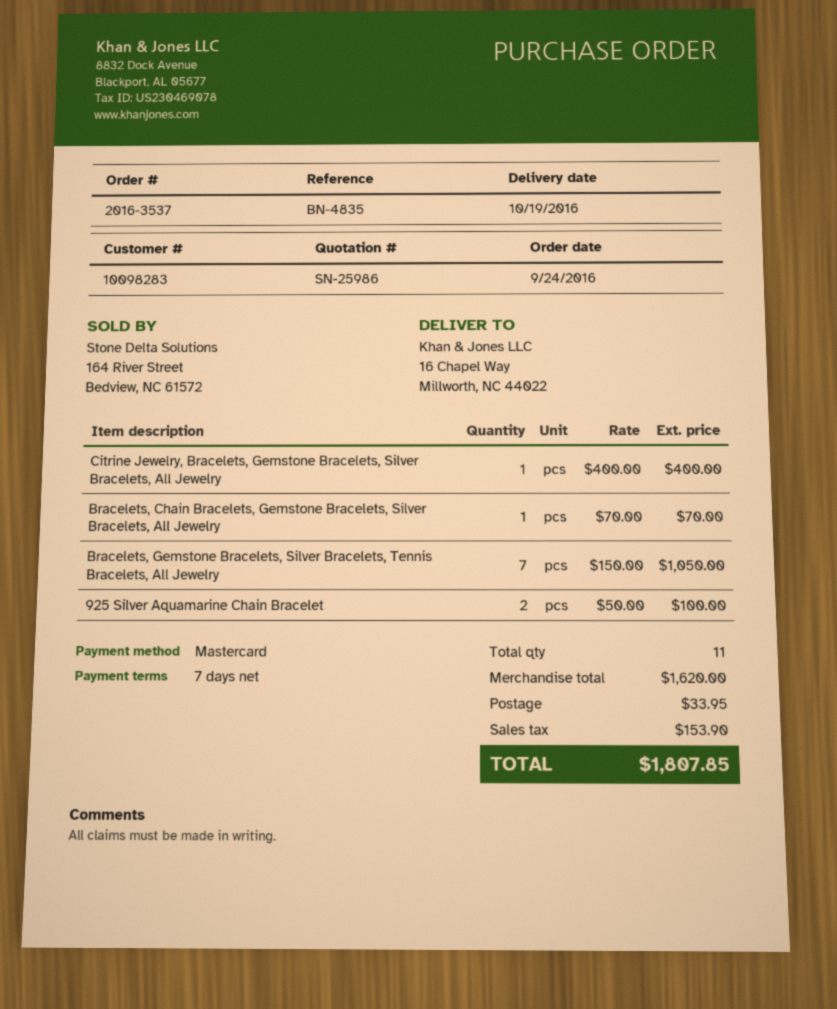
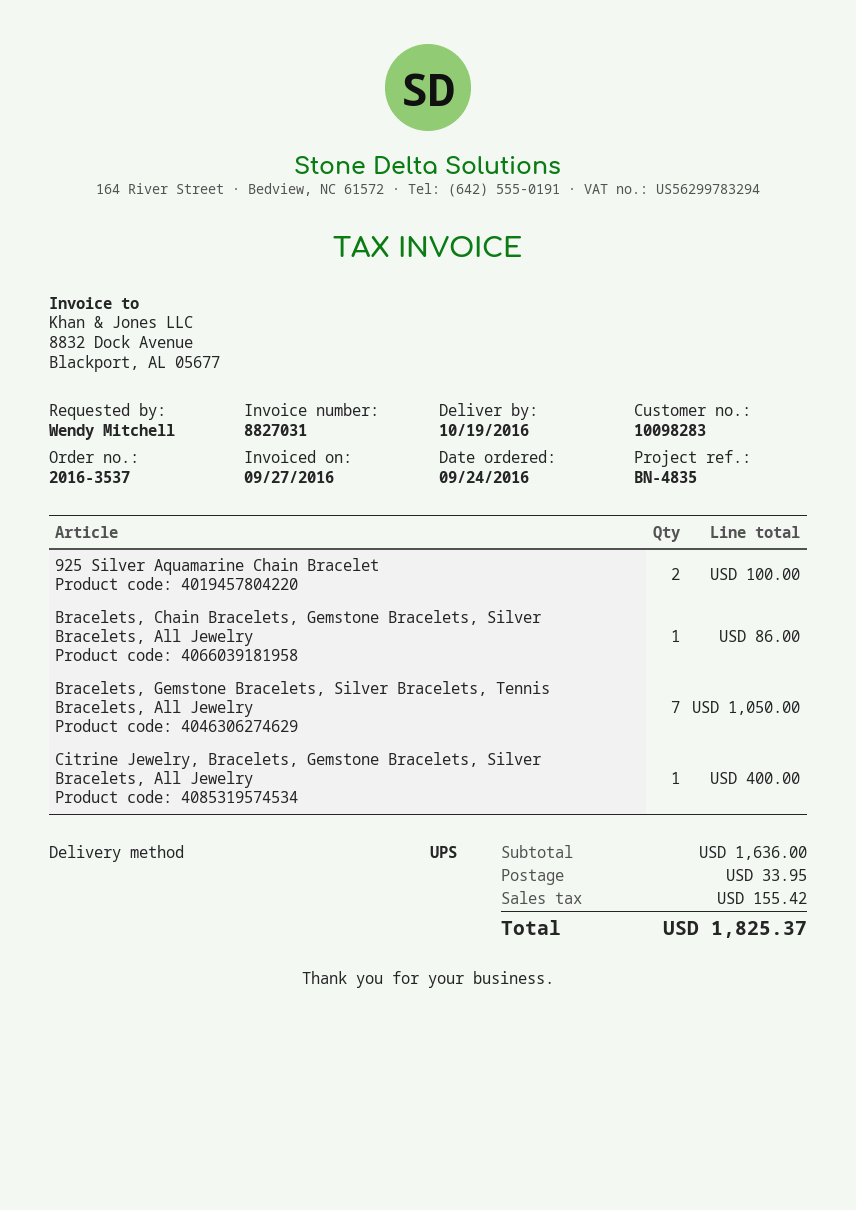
Bracelets, Chain Bracelets, Gemstone Bracelets, Silver Bracelets, All Jewelry: 1 for 70.00 -> 1 for 86.00
subtotal: 1620.00 -> 1636.00
tax: 153.90 -> 155.42
total: 1807.85 -> 1825.37

